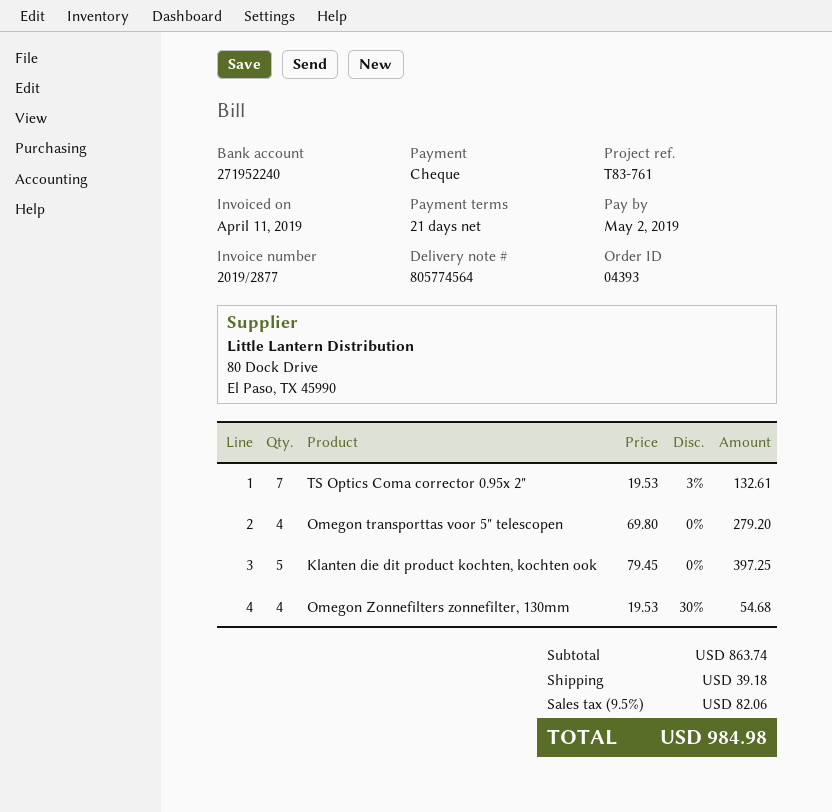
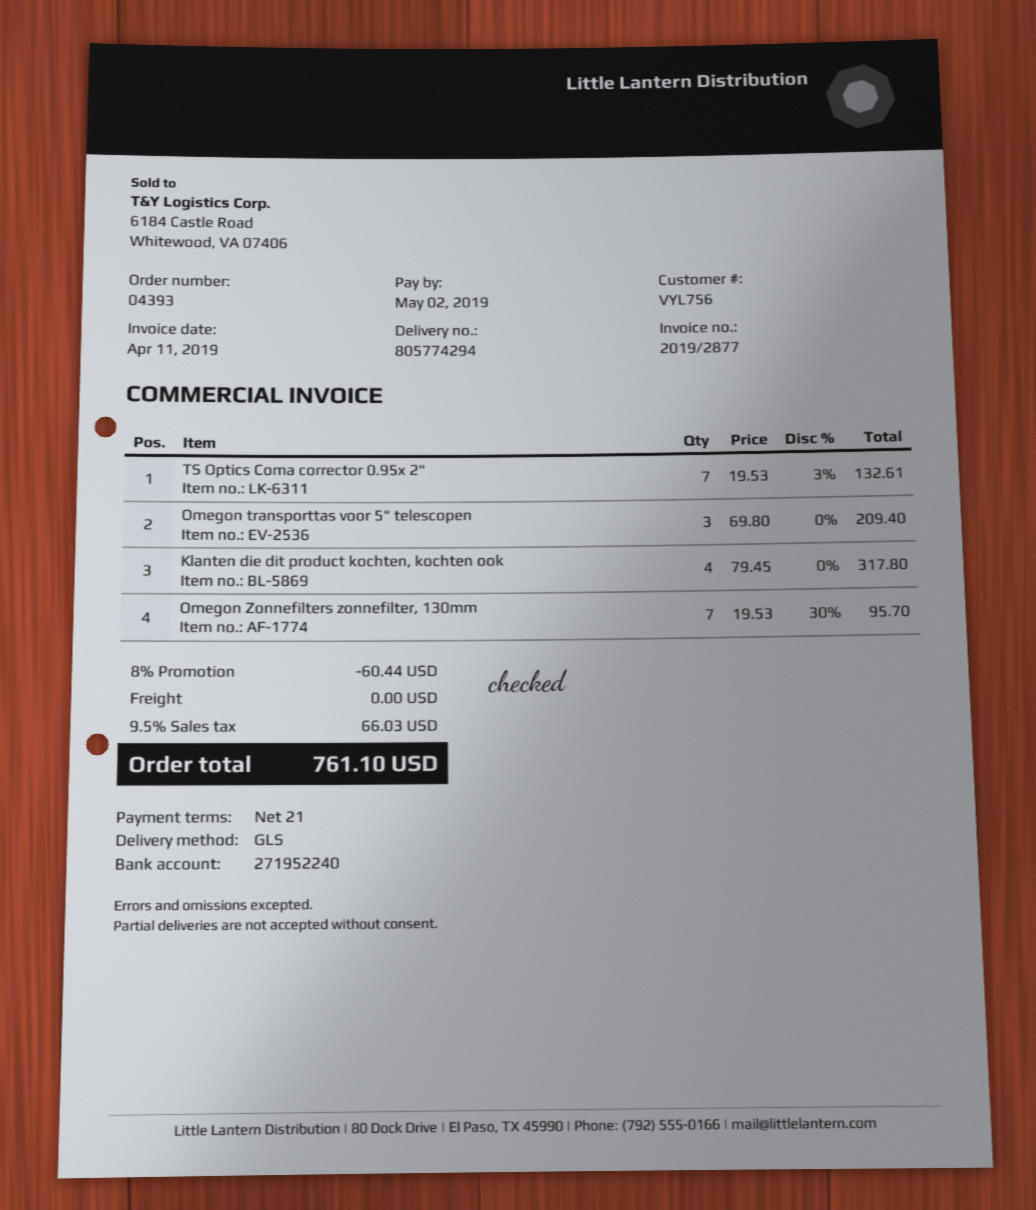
delivery note number: 805774564 -> 805774294
Omegon transporttas voor 5" telescopen: 4 x 69.80 = 279.20 -> 3 x 69.80 = 209.40
Klanten die dit product kochten, kochten ook: 5 x 79.45 = 397.25 -> 4 x 79.45 = 317.80
Omegon Zonnefilters zonnefilter, 130mm: 4 x 19.53 - 30% = 54.68 -> 7 x 19.53 - 30% = 95.70
discount: none -> 8% = 60.44
shipping: 39.18 -> 0.00
tax: 9.5% = 82.06 -> 9.5% = 66.03
total: 984.98 -> 761.10

